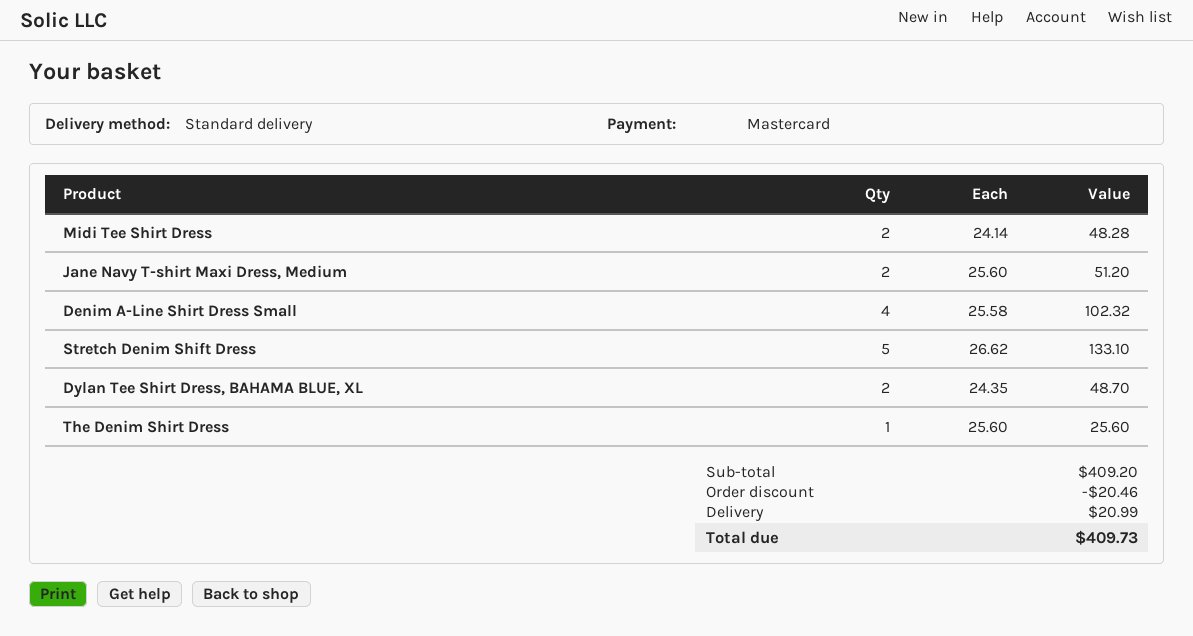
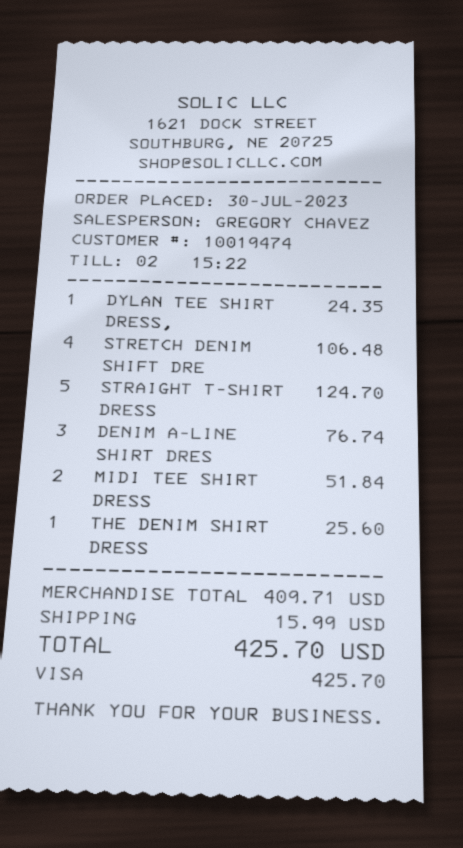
payment method: Mastercard -> Visa
Midi Tee Shirt Dress: 2 for 48.28 -> 2 for 51.84
Jane Navy T-shirt Maxi Dress, Medium: 2 for 51.20 -> none
Denim A-Line Shirt Dress Small: 4 for 102.32 -> 3 for 76.74
Stretch Denim Shift Dress: 5 for 133.10 -> 4 for 106.48
Dylan Tee Shirt Dress, BAHAMA BLUE, XL: 2 for 48.70 -> 1 for 24.35
STRAIGHT T-SHIRT DRESS: none -> 5 for 124.70
subtotal: 409.20 -> 409.71
discount: 20.46 -> none
shipping: 20.99 -> 15.99
total: 409.73 -> 425.70

